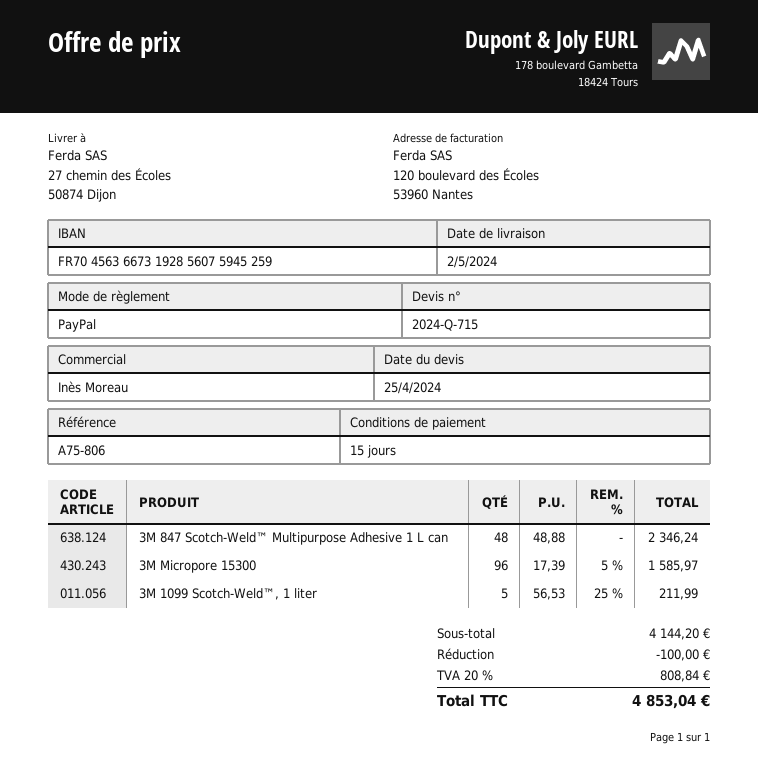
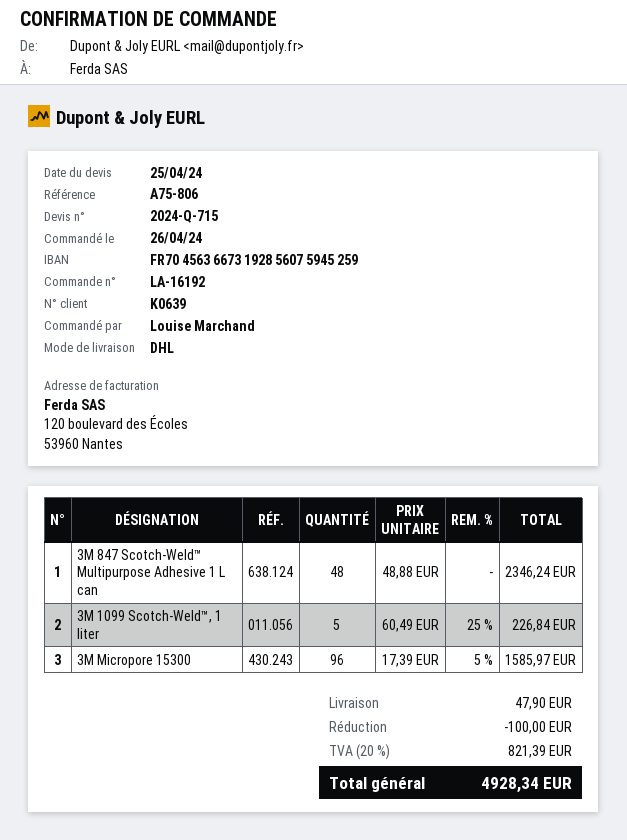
3M 1099 Scotch-Weld™, 1 liter: 5 x 56.53 - 25% = 211.99 -> 5 x 60.49 - 25% = 226.84
shipping: none -> 47.90
tax: 20% = 808.84 -> 20% = 821.39
total: 4853.04 -> 4928.34

